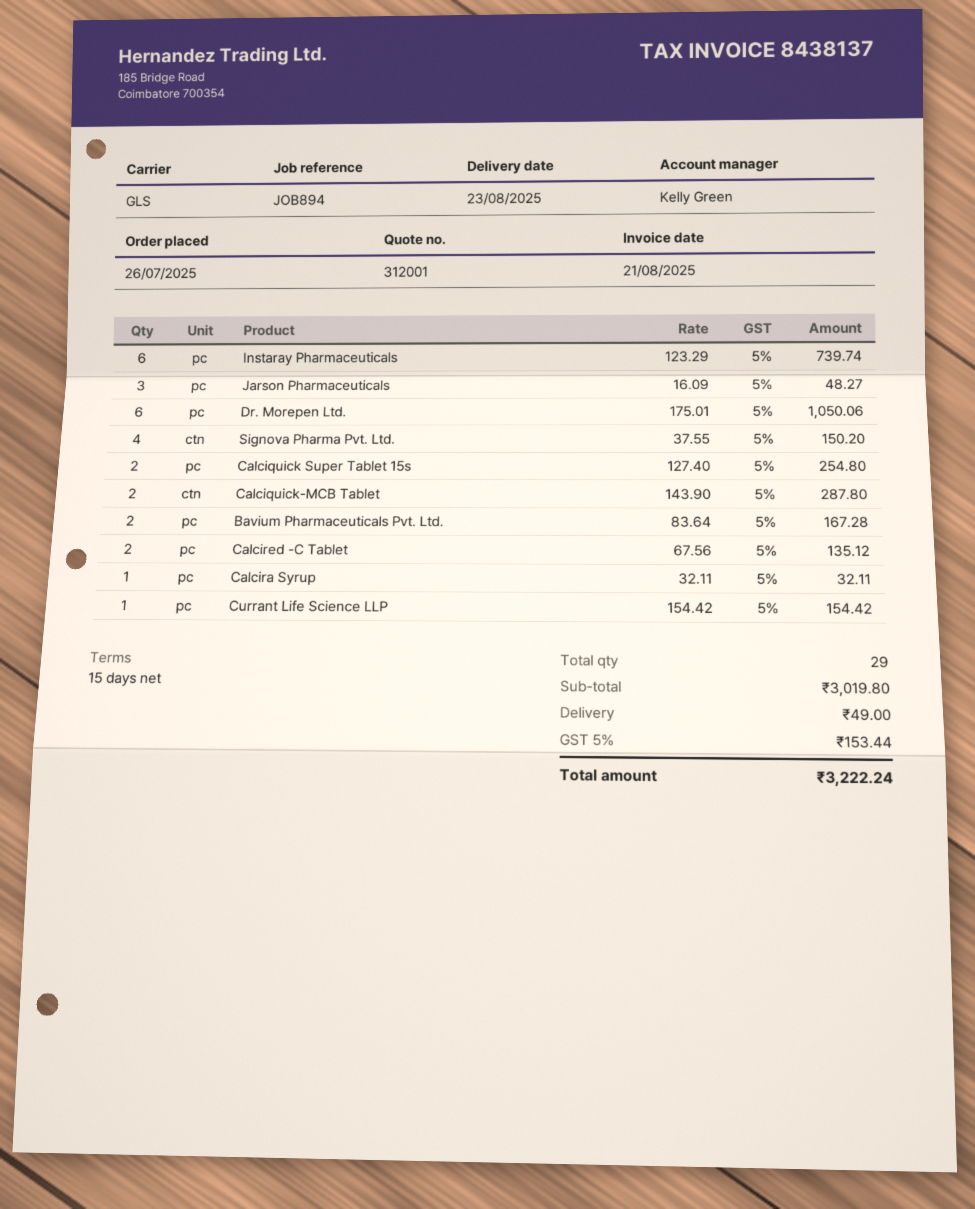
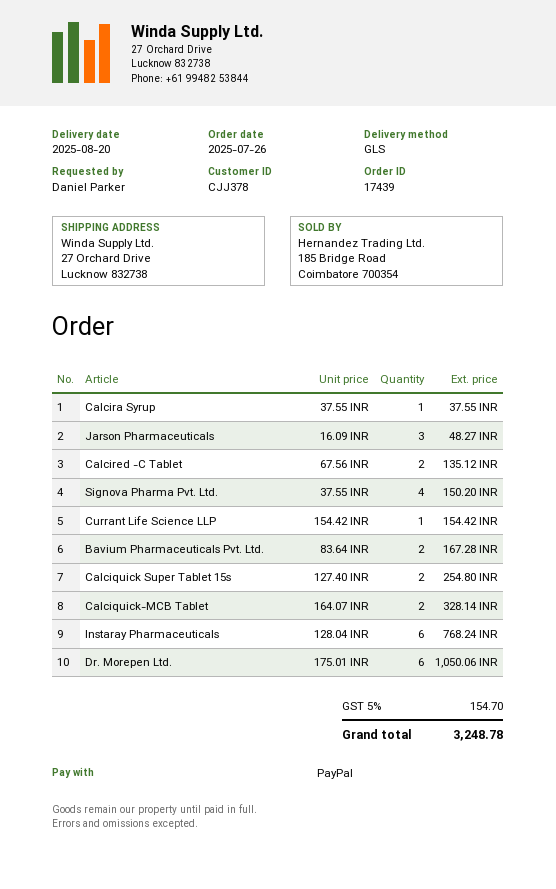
delivery date: 2025-08-23 -> 2025-08-20
Instaray Pharmaceuticals: 6 x 123.29 = 739.74 -> 6 x 128.04 = 768.24
Calciquick-MCB Tablet: 2 x 143.90 = 287.80 -> 2 x 164.07 = 328.14
Calcira Syrup: 1 x 32.11 = 32.11 -> 1 x 37.55 = 37.55
shipping: 49.00 -> none
tax: 5% = 153.44 -> 5% = 154.70
total: 3222.24 -> 3248.78

